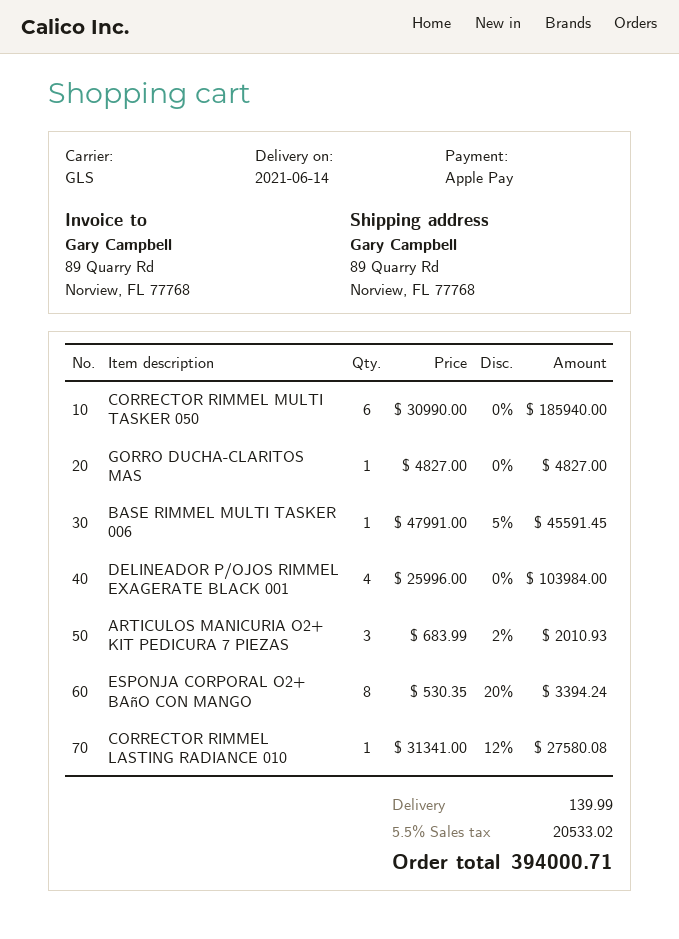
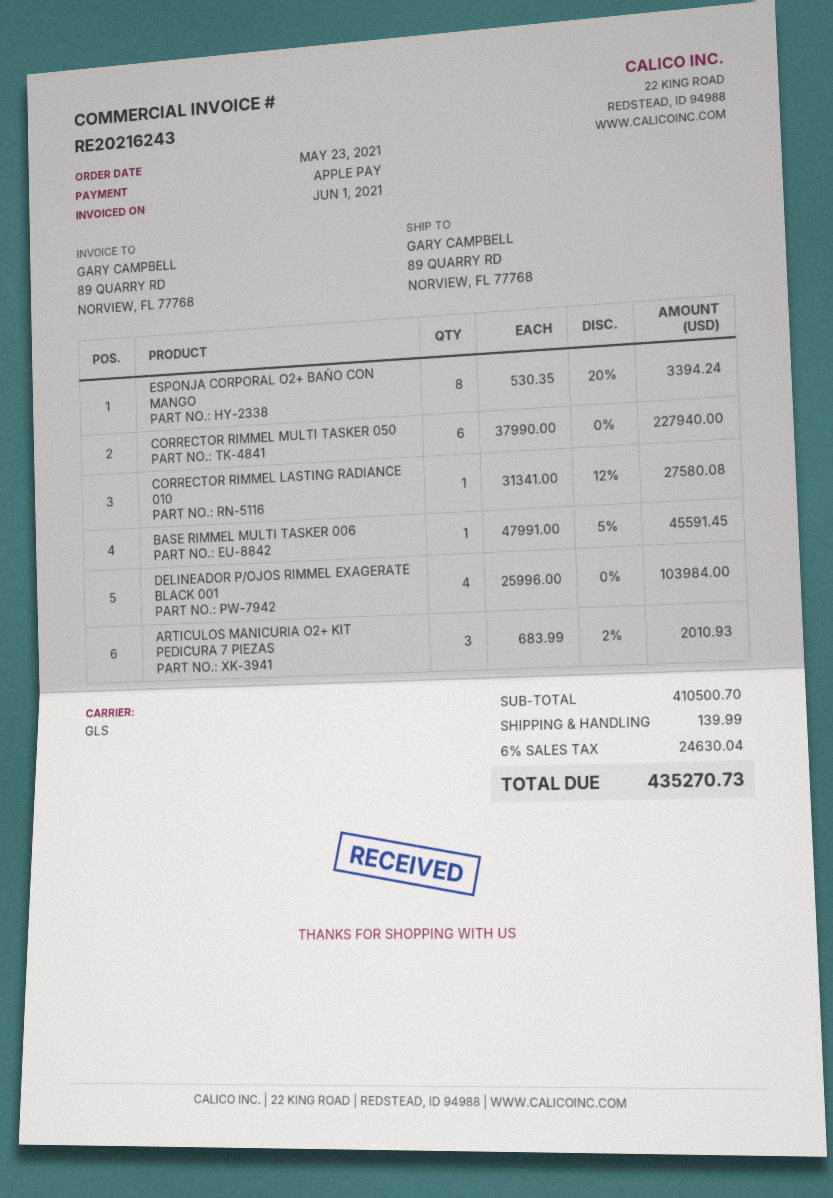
CORRECTOR RIMMEL MULTI TASKER 050: 6 x 30990.00 = 185940.00 -> 6 x 37990.00 = 227940.00
GORRO DUCHA-CLARITOS MAS: 1 x 4827.00 = 4827.00 -> none
tax: 5.5% = 20533.02 -> 6% = 24630.04
total: 394000.71 -> 435270.73

